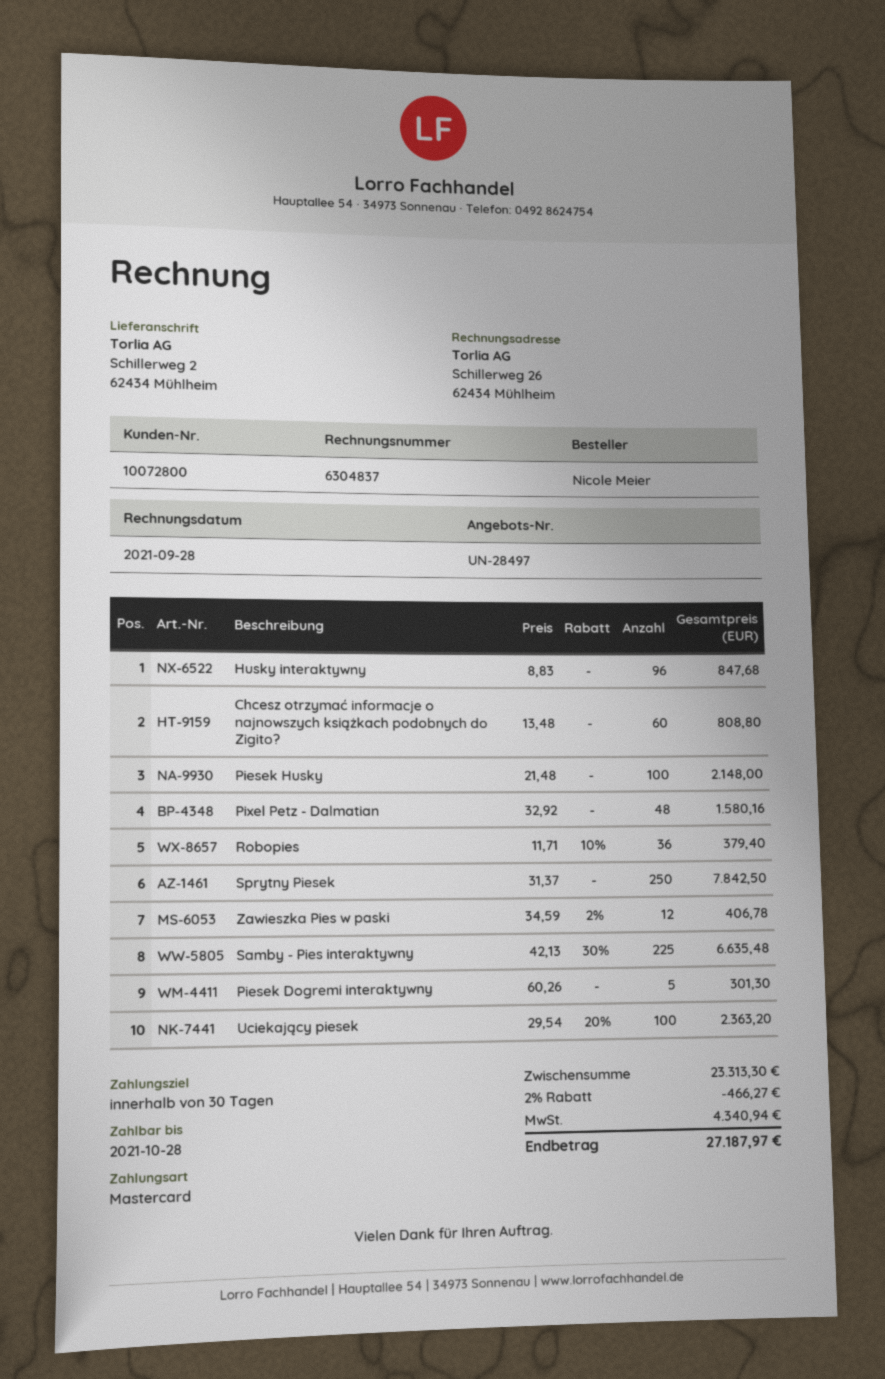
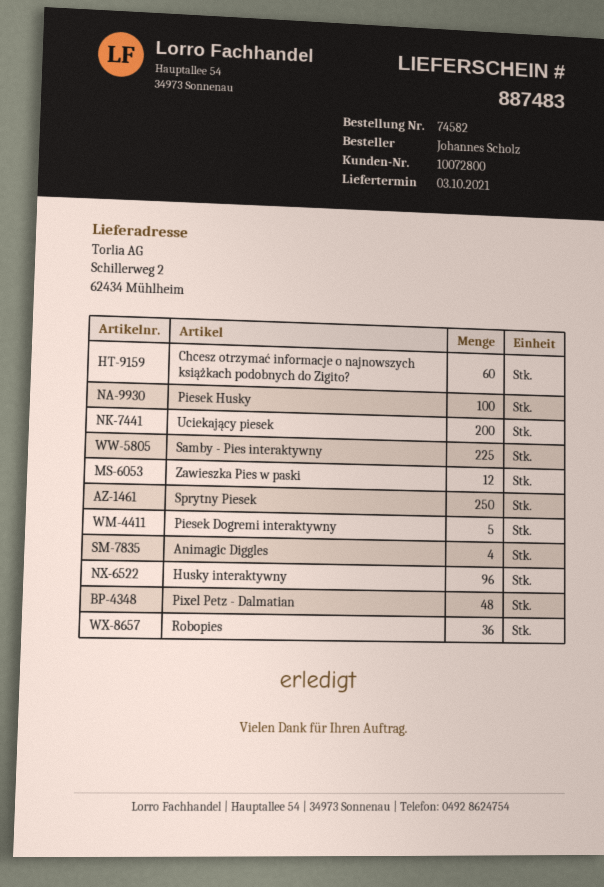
ordered by: Nicole Meier -> Johannes Scholz
Uciekający piesek: 100 -> 200
Animagic Diggles: none -> 4

